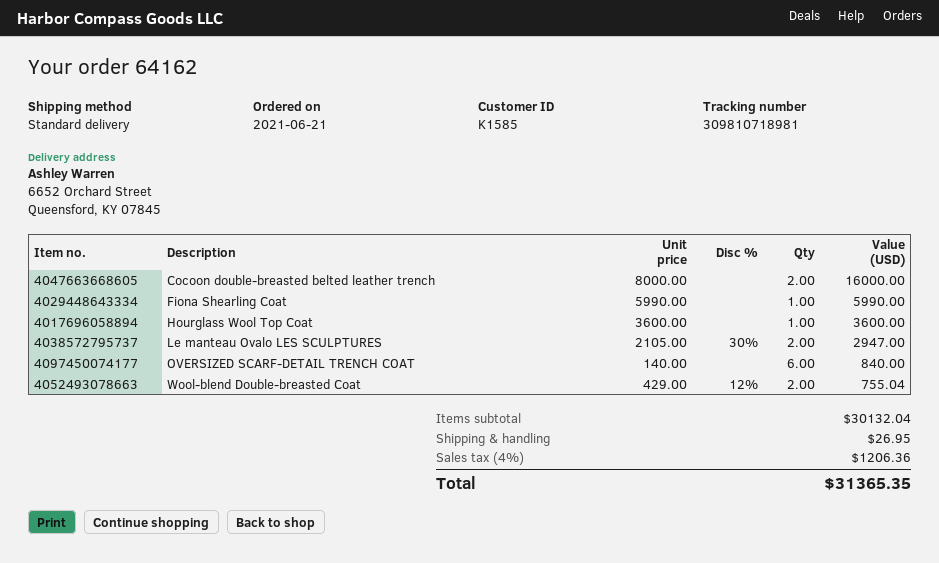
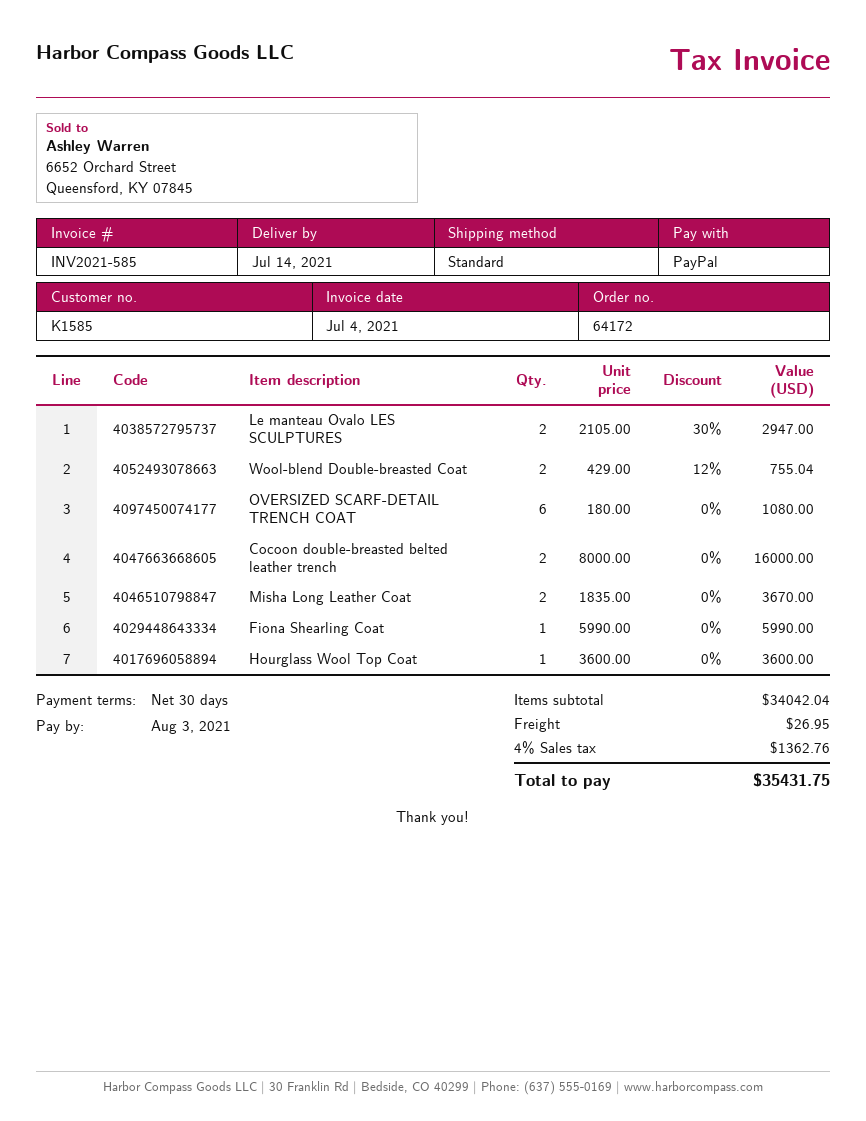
order number: 64162 -> 64172
OVERSIZED SCARF-DETAIL TRENCH COAT: 6 x 140.00 = 840.00 -> 6 x 180.00 = 1080.00
Misha Long Leather Coat: none -> 2 x 1835.00 = 3670.00
subtotal: 30132.04 -> 34042.04
tax: 4% = 1206.36 -> 4% = 1362.76
total: 31365.35 -> 35431.75

